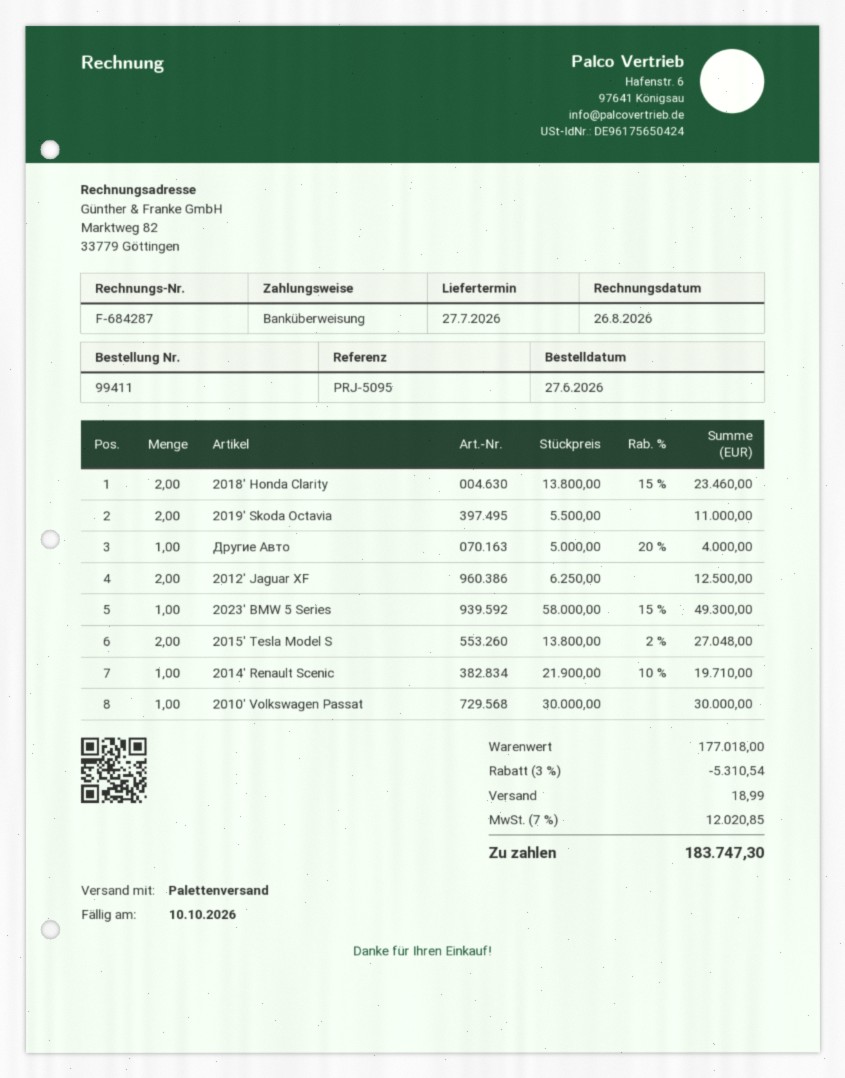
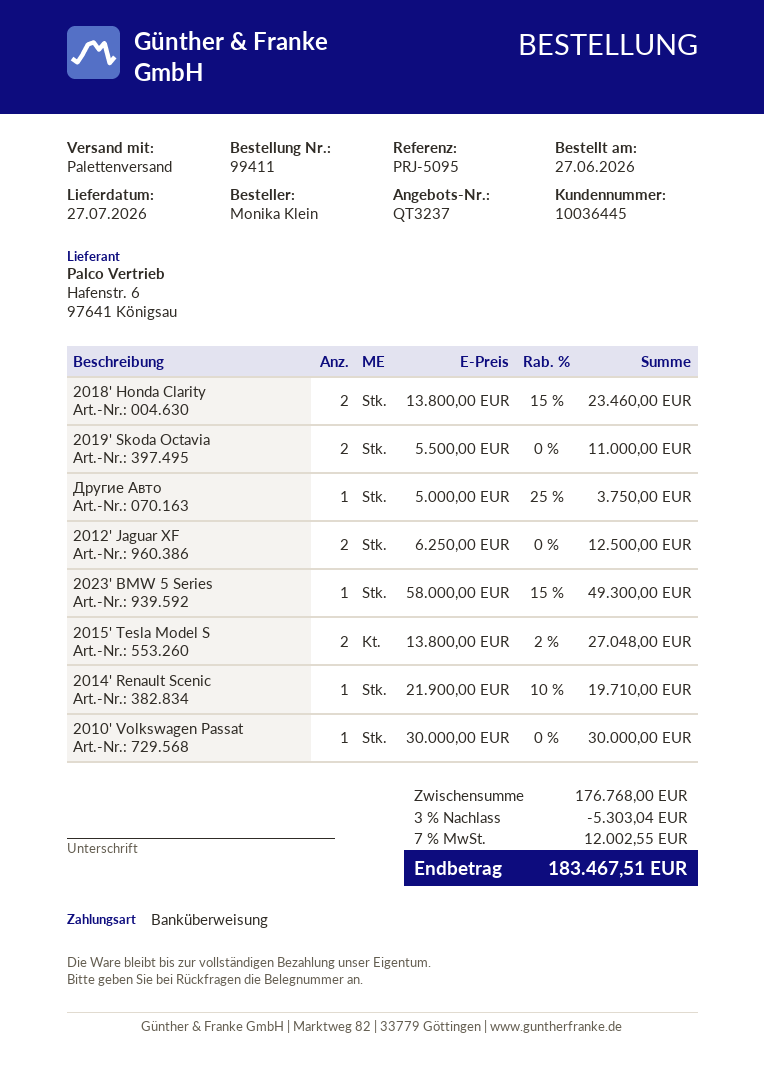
Другие Авто: 1 x 5000.00 - 20% = 4000.00 -> 1 x 5000.00 - 25% = 3750.00
subtotal: 177018.00 -> 176768.00
discount: 3% = 5310.54 -> 3% = 5303.04
shipping: 18.99 -> none
tax: 7% = 12020.85 -> 7% = 12002.55
total: 183747.30 -> 183467.51

